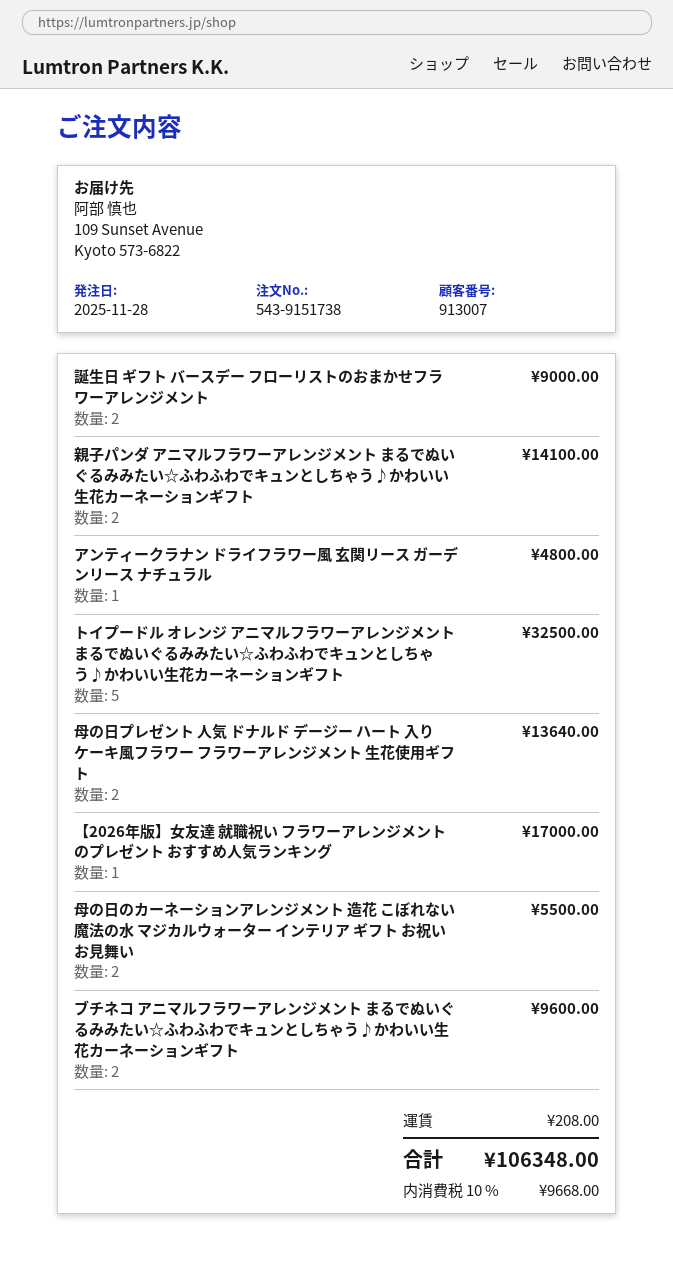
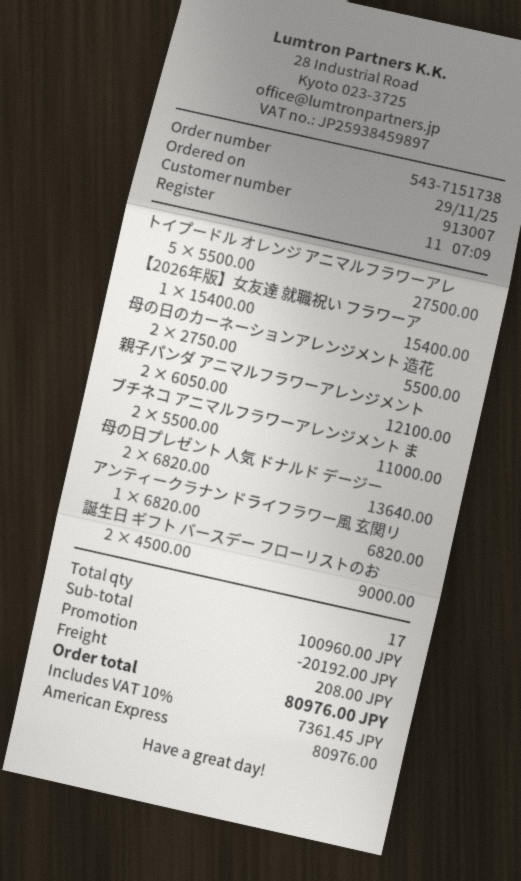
order number: 543-9151738 -> 543-7151738
order date: 2025-11-28 -> 2025-11-29
親子パンダ アニマルフラワーアレンジメント まるでぬいぐるみみたい☆ふわふわでキュンとしちゃう♪かわいい生花カーネーションギフト: 2 for 14100.00 -> 2 for 12100.00
アンティークラナン ドライフラワー風 玄関リース ガーデンリース ナチュラル: 1 for 4800.00 -> 1 for 6820.00
トイプードル オレンジ アニマルフラワーアレンジメント まるでぬいぐるみみたい☆ふわふわでキュンとしちゃう♪かわいい生花カーネーションギフト: 5 for 32500.00 -> 5 for 27500.00
【2026年版】女友達 就職祝い フラワーアレンジメントのプレゼント おすすめ人気ランキング: 1 for 17000.00 -> 1 for 15400.00
ブチネコ アニマルフラワーアレンジメント まるでぬいぐるみみたい☆ふわふわでキュンとしちゃう♪かわいい生花カーネーションギフト: 2 for 9600.00 -> 2 for 11000.00
discount: none -> 20192.00
tax: 10% = 9668.00 -> 10% = 7361.45
total: 106348.00 -> 80976.00

